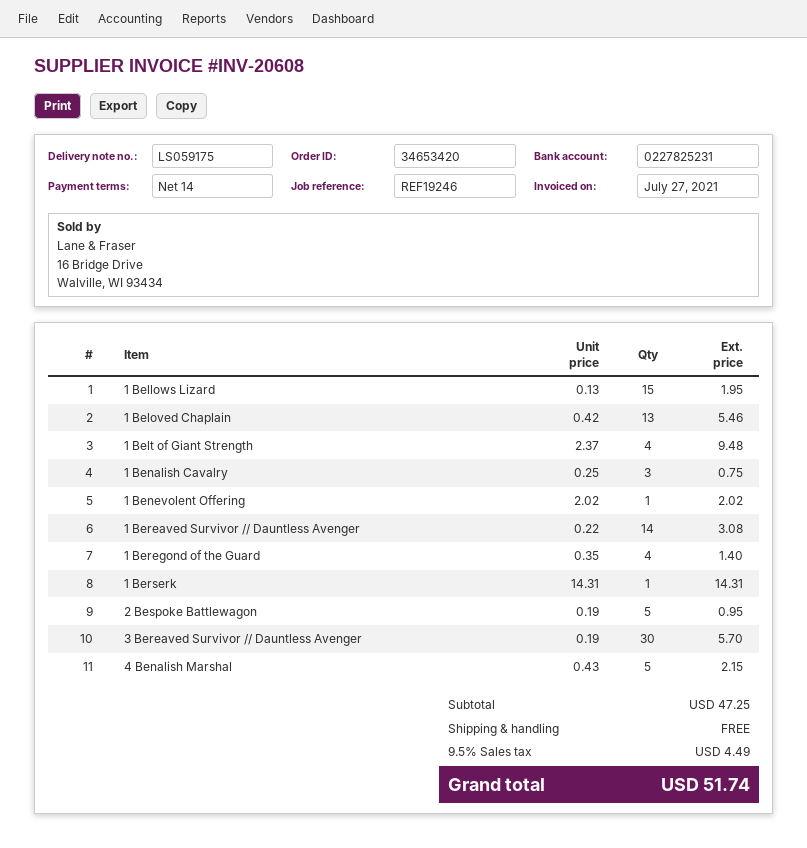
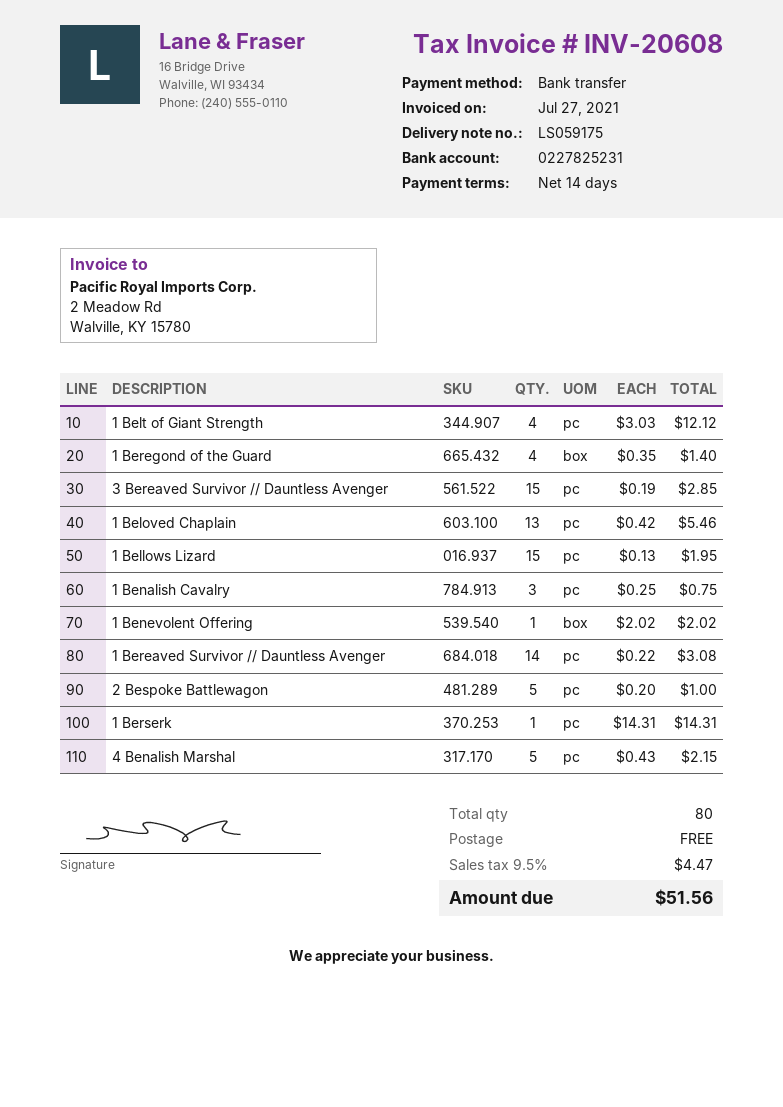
1 Belt of Giant Strength: 4 x 2.37 = 9.48 -> 4 x 3.03 = 12.12
2 Bespoke Battlewagon: 5 x 0.19 = 0.95 -> 5 x 0.20 = 1.00
3 Bereaved Survivor // Dauntless Avenger: 30 x 0.19 = 5.70 -> 15 x 0.19 = 2.85
tax: 9.5% = 4.49 -> 9.5% = 4.47
total: 51.74 -> 51.56

